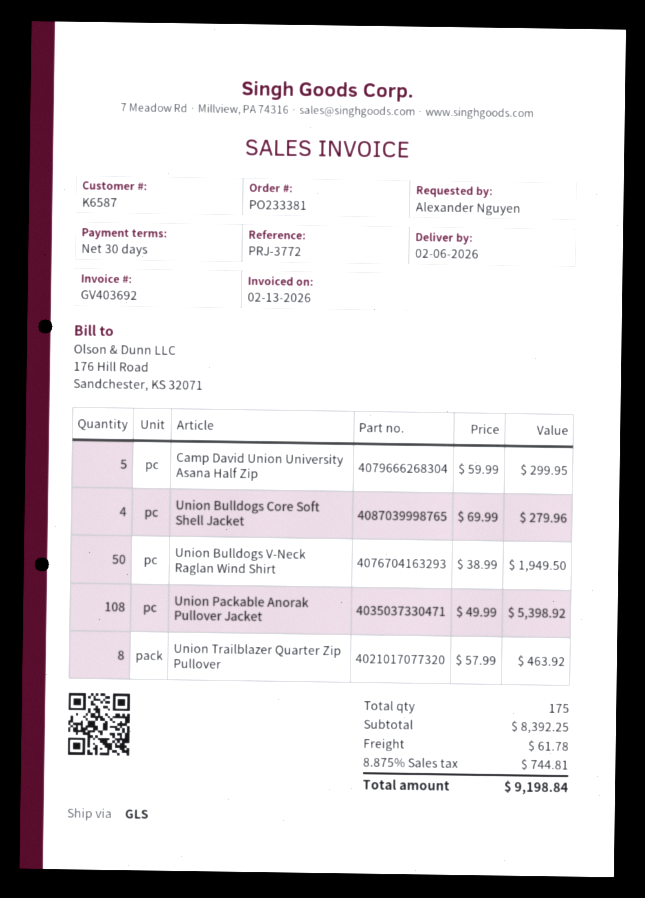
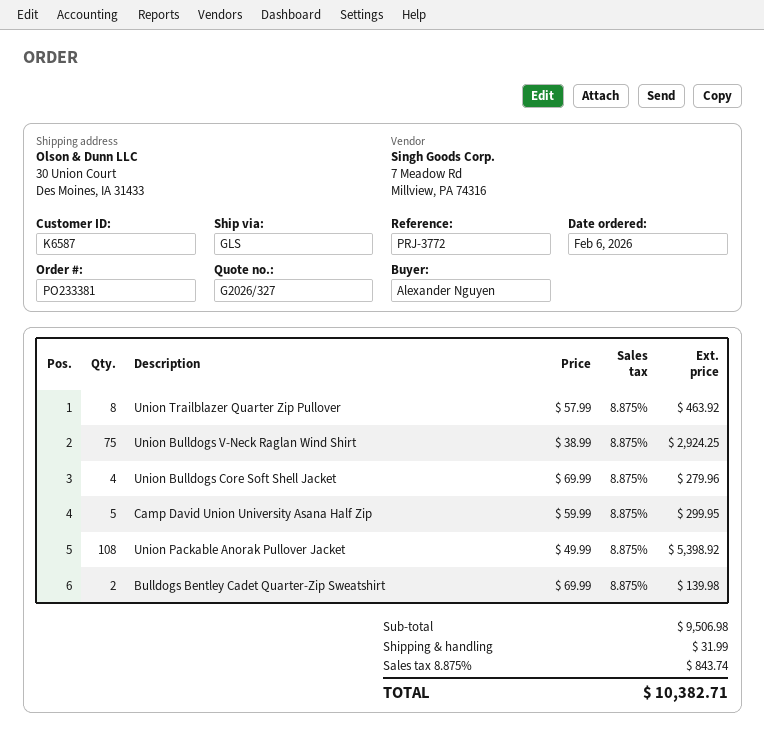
Union Bulldogs V-Neck Raglan Wind Shirt: 50 x 38.99 = 1949.50 -> 75 x 38.99 = 2924.25
Bulldogs Bentley Cadet Quarter-Zip Sweatshirt: none -> 2 x 69.99 = 139.98
subtotal: 8392.25 -> 9506.98
shipping: 61.78 -> 31.99
tax: 8.875% = 744.81 -> 8.875% = 843.74
total: 9198.84 -> 10382.71

